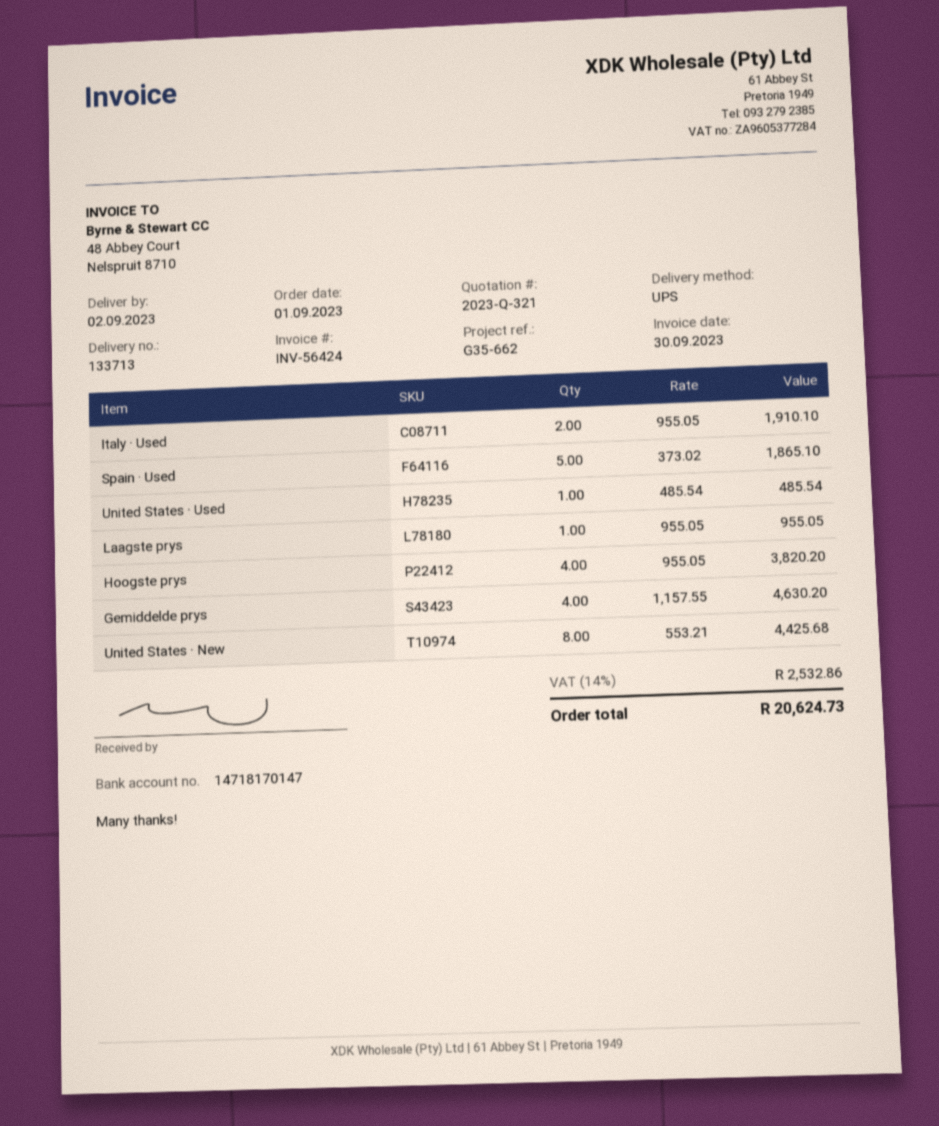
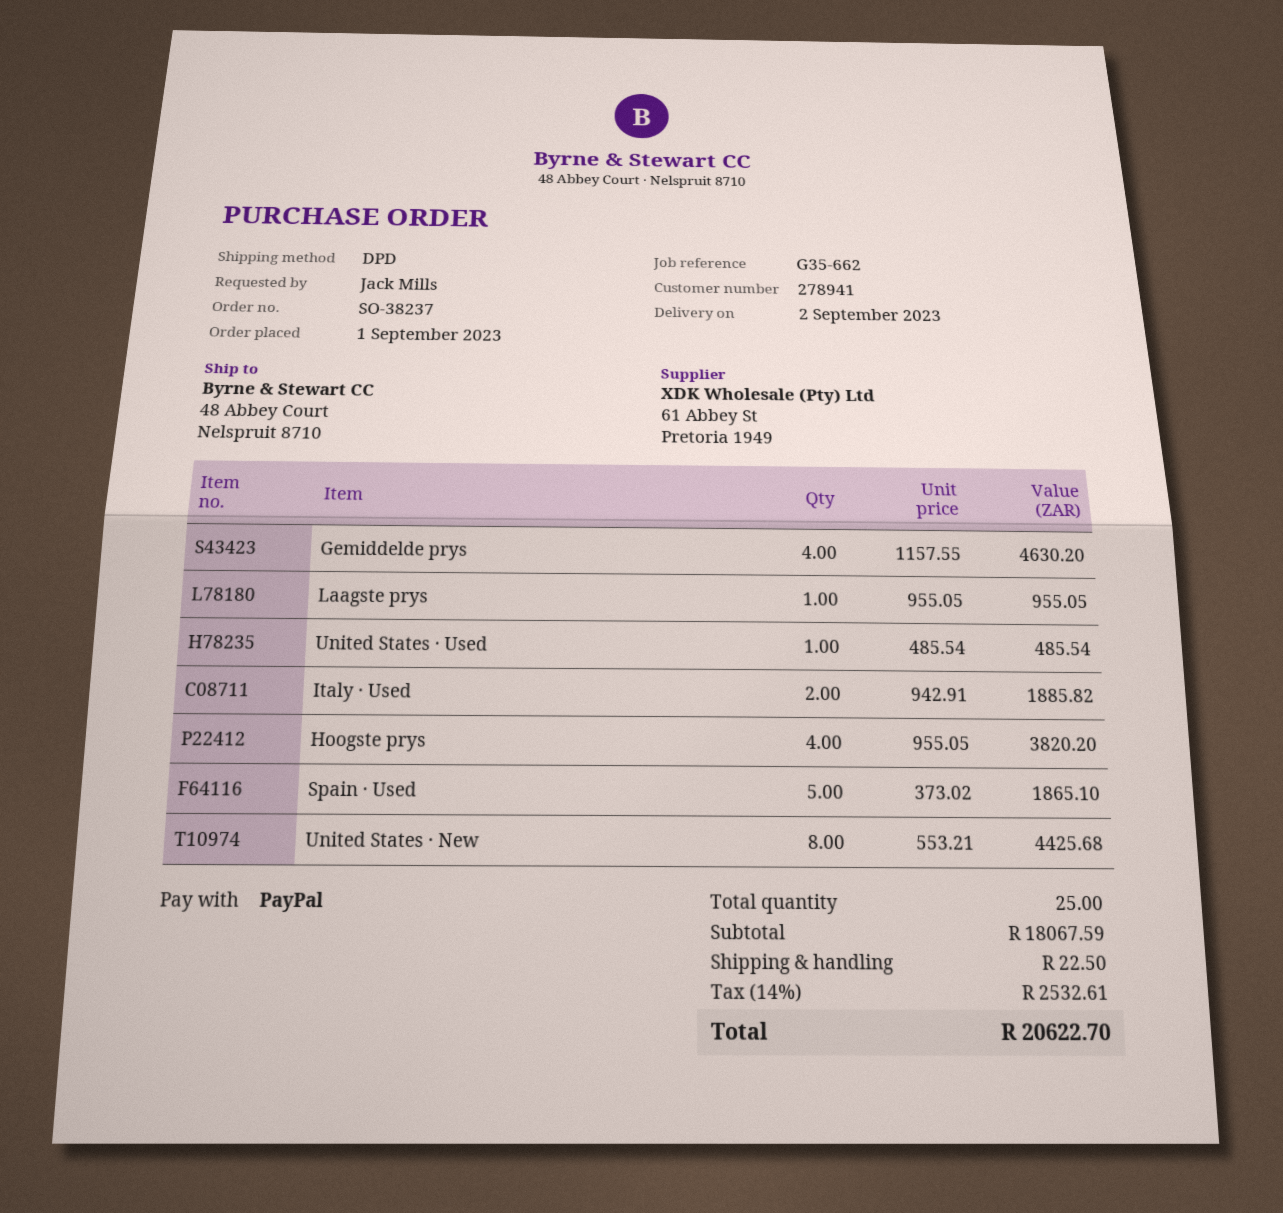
shipping method: UPS -> DPD
Italy · Used: 2 x 955.05 = 1910.10 -> 2 x 942.91 = 1885.82
shipping: none -> 22.50
tax: 14% = 2532.86 -> 14% = 2532.61
total: 20624.73 -> 20622.70

